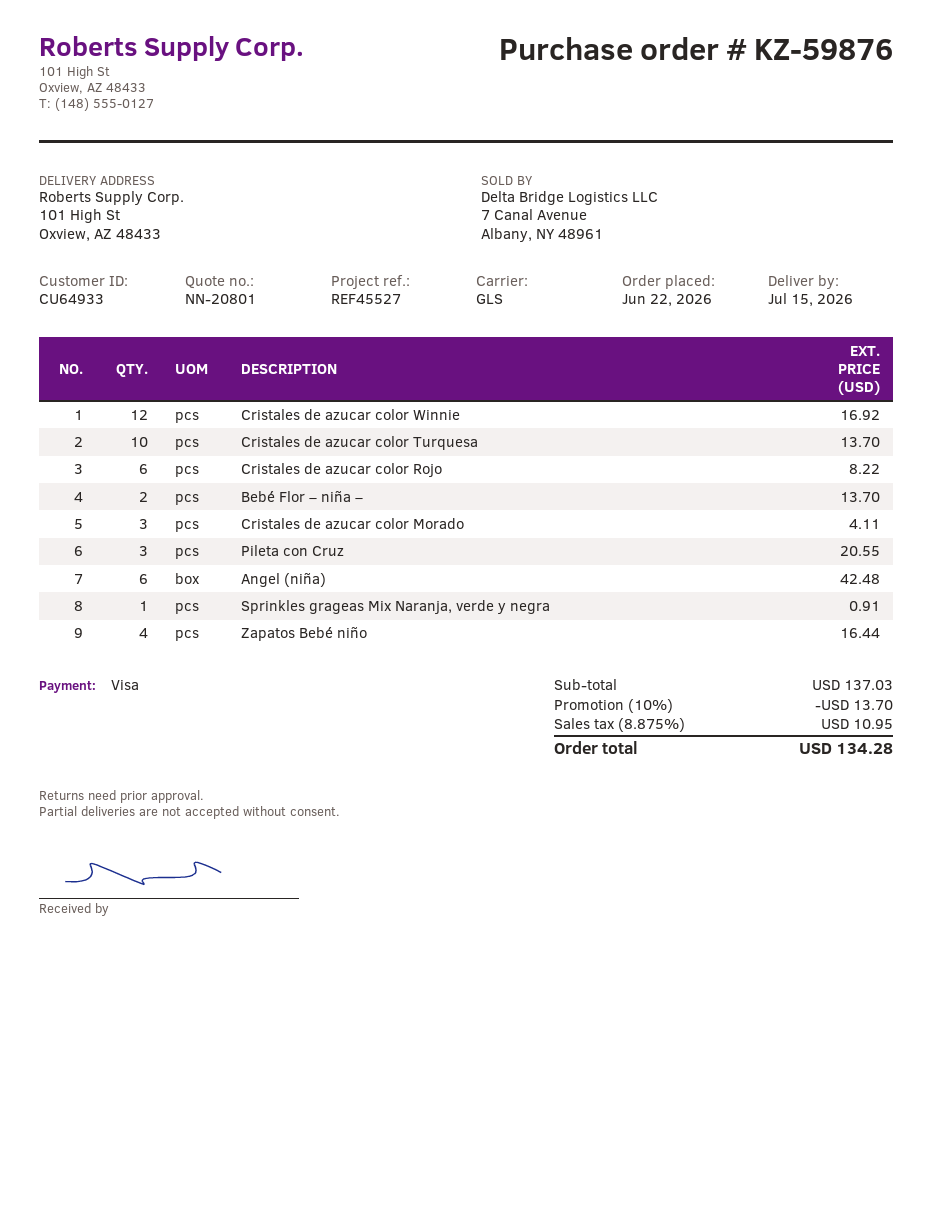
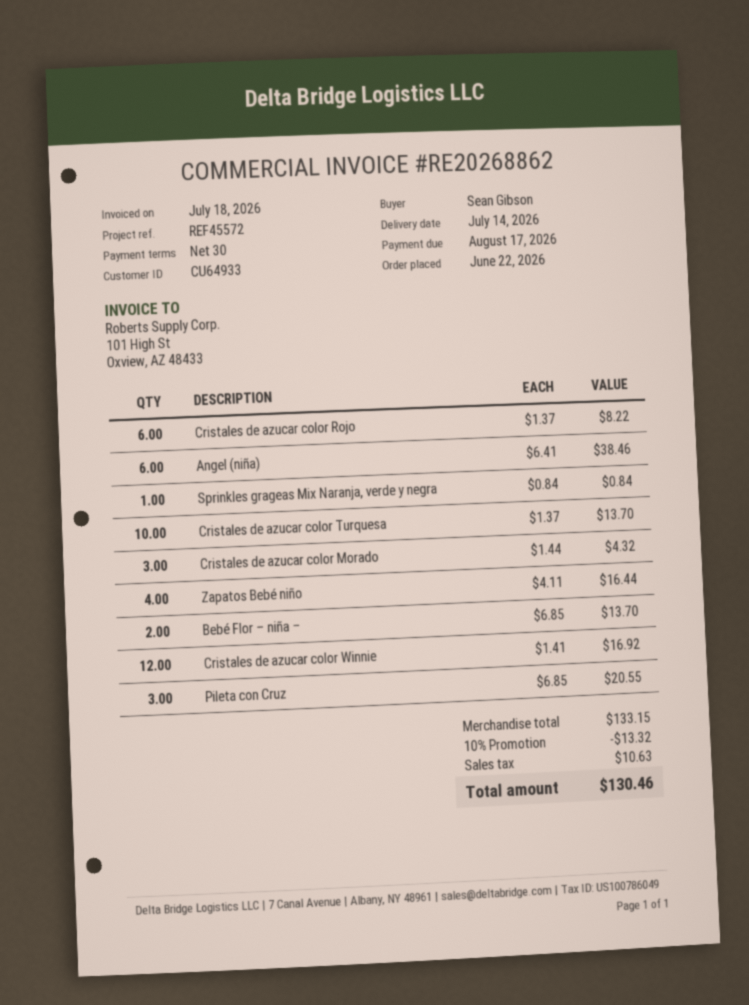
delivery date: 2026-07-15 -> 2026-07-14
reference: REF45527 -> REF45572
Cristales de azucar color Morado: 3 for 4.11 -> 3 for 4.32
Angel (niña): 6 for 42.48 -> 6 for 38.46
Sprinkles grageas Mix Naranja, verde y negra: 1 for 0.91 -> 1 for 0.84
subtotal: 137.03 -> 133.15
discount: 10% = 13.70 -> 10% = 13.32
tax: 10.95 -> 10.63
total: 134.28 -> 130.46

